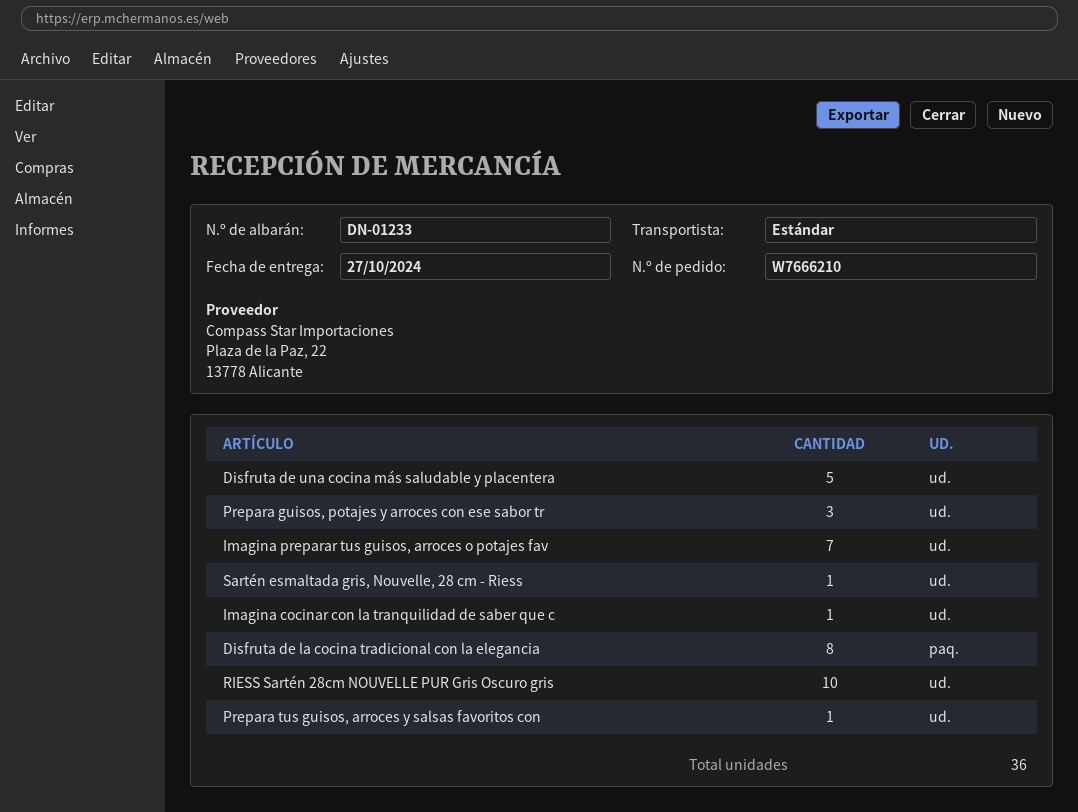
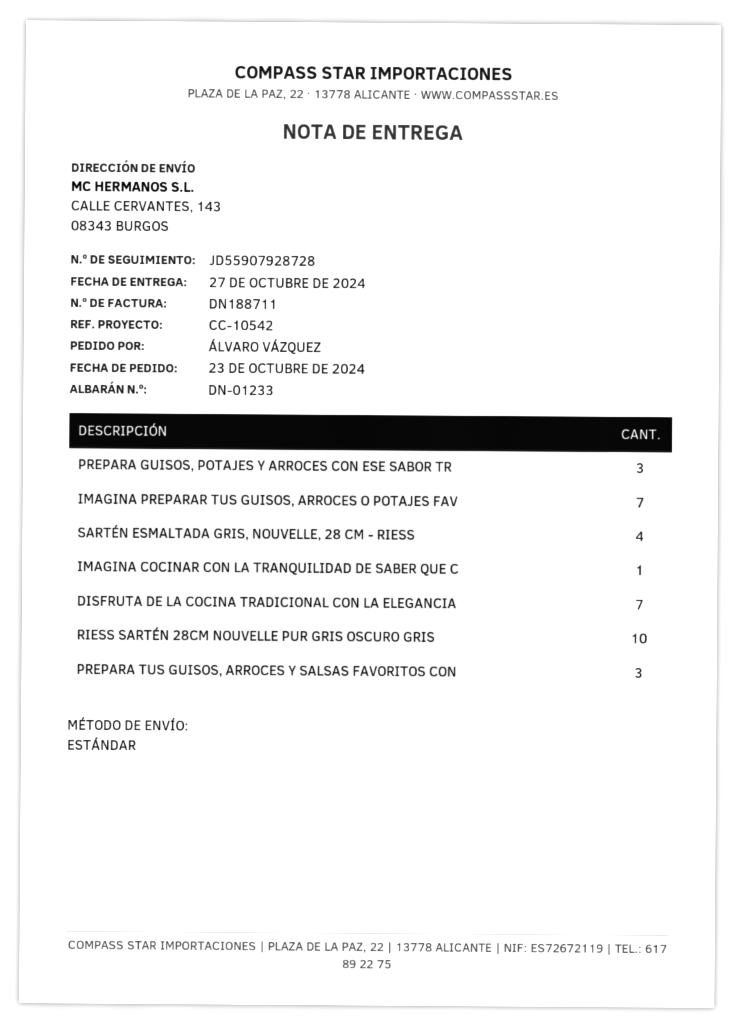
Disfruta de una cocina más saludable y placentera: 5 -> none
Sartén esmaltada gris, Nouvelle, 28 cm - Riess: 1 -> 4
Disfruta de la cocina tradicional con la elegancia: 8 -> 7
Prepara tus guisos, arroces y salsas favoritos con: 1 -> 3

